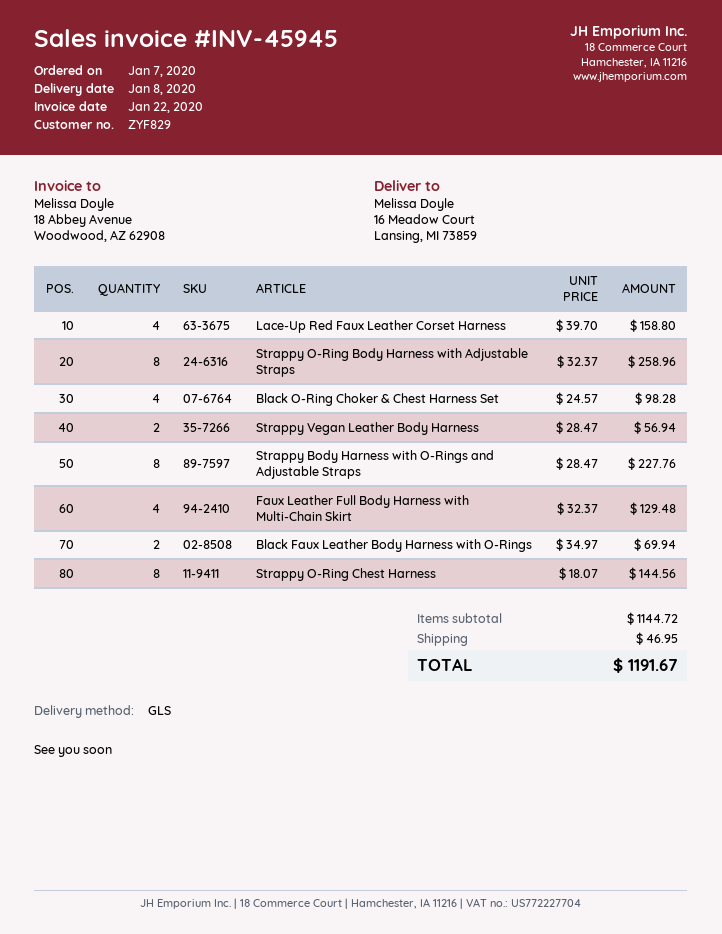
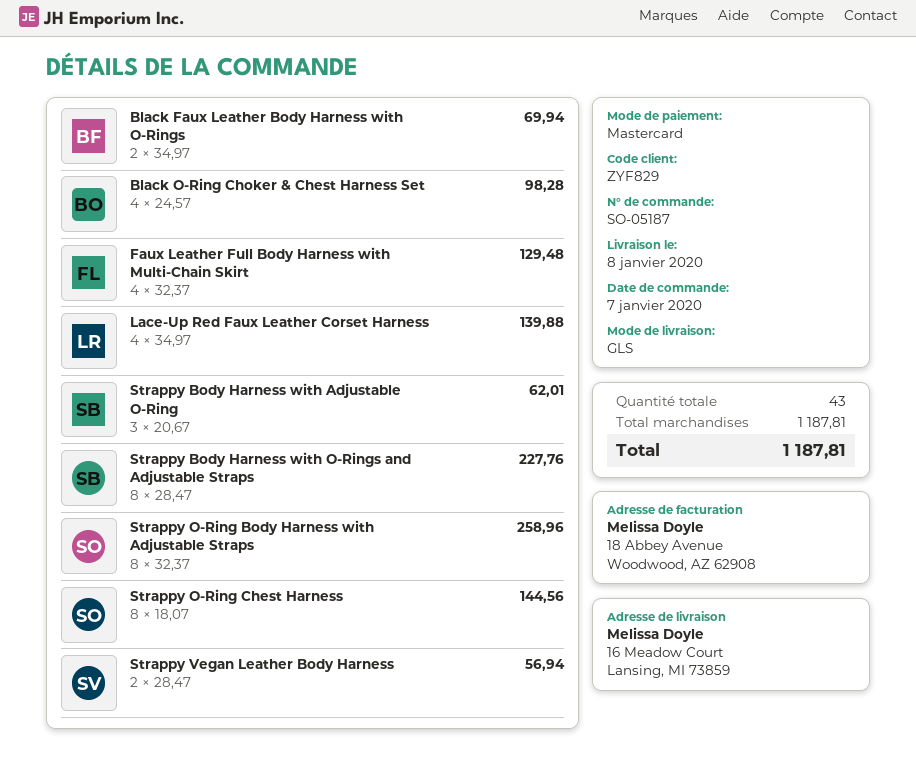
Lace-Up Red Faux Leather Corset Harness: 4 x 39.70 = 158.80 -> 4 x 34.97 = 139.88
Strappy Body Harness with Adjustable O-Ring: none -> 3 x 20.67 = 62.01
subtotal: 1144.72 -> 1187.81
shipping: 46.95 -> none
total: 1191.67 -> 1187.81

